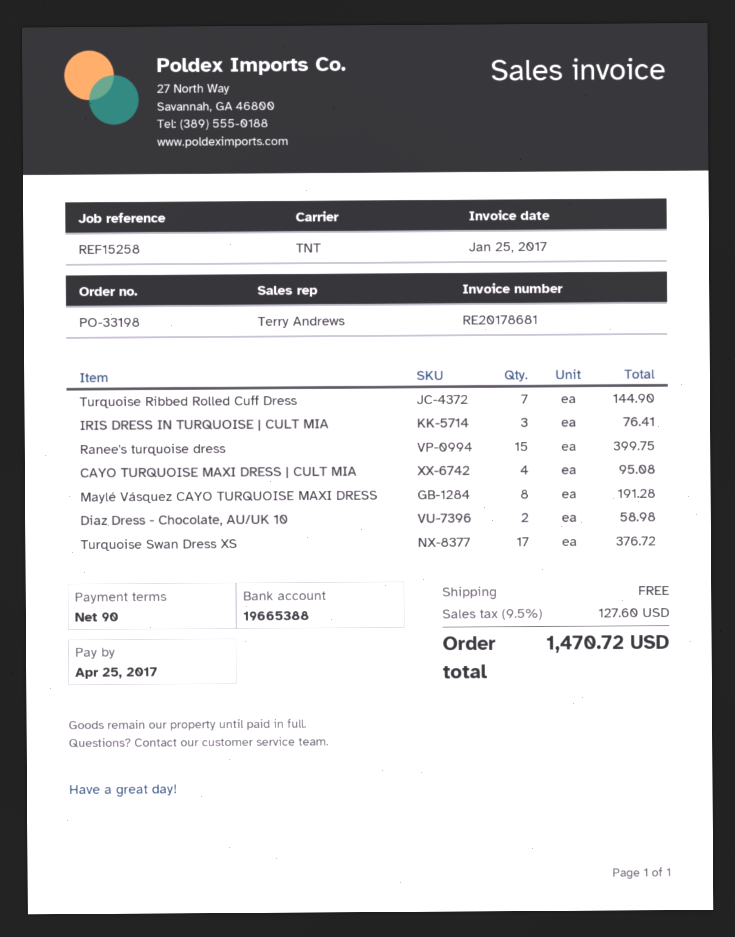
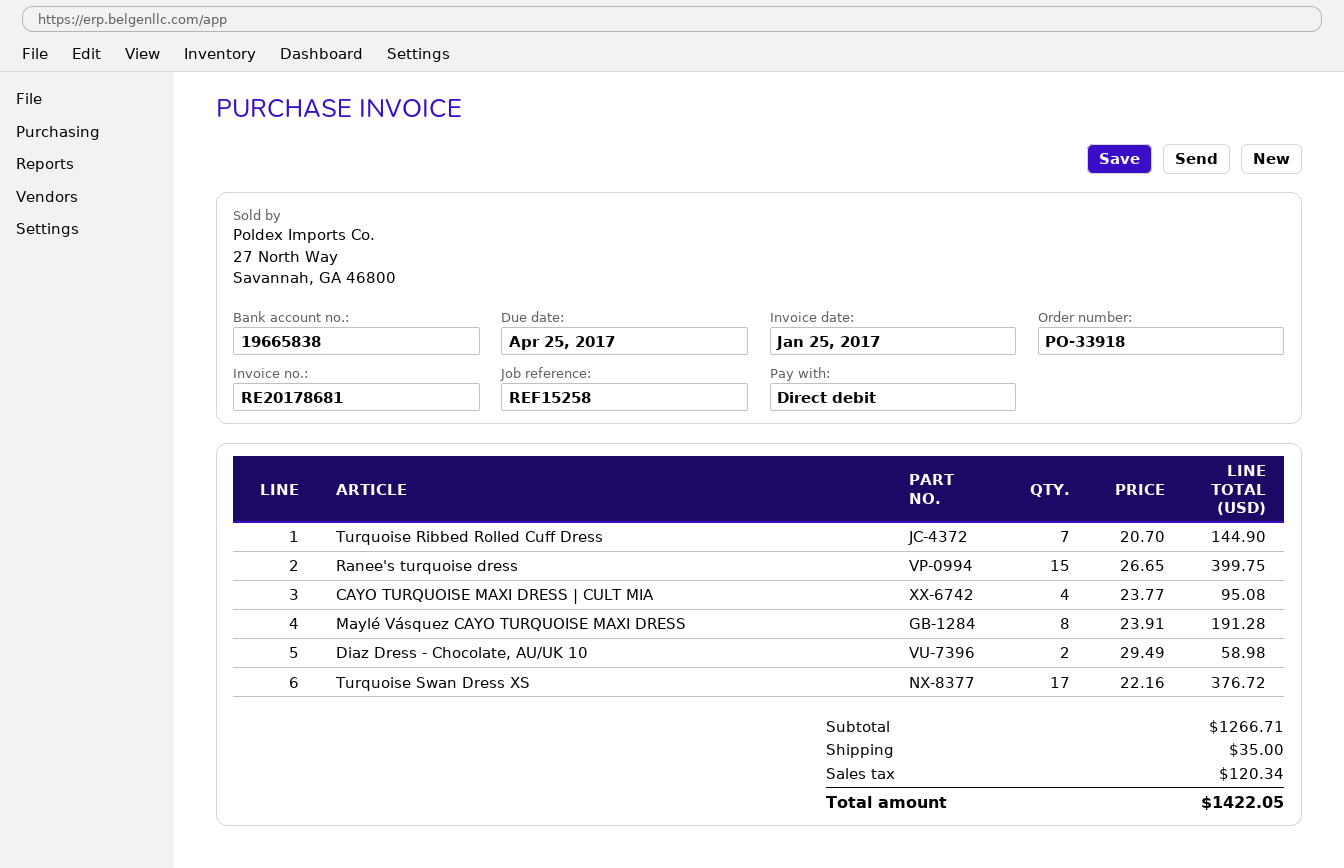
order number: PO-33198 -> PO-33918
bank account: 19665388 -> 19665838
IRIS DRESS IN TURQUOISE | CULT MIA: 3 for 76.41 -> none
shipping: 0.00 -> 35.00
tax: 127.60 -> 120.34
total: 1470.72 -> 1422.05

